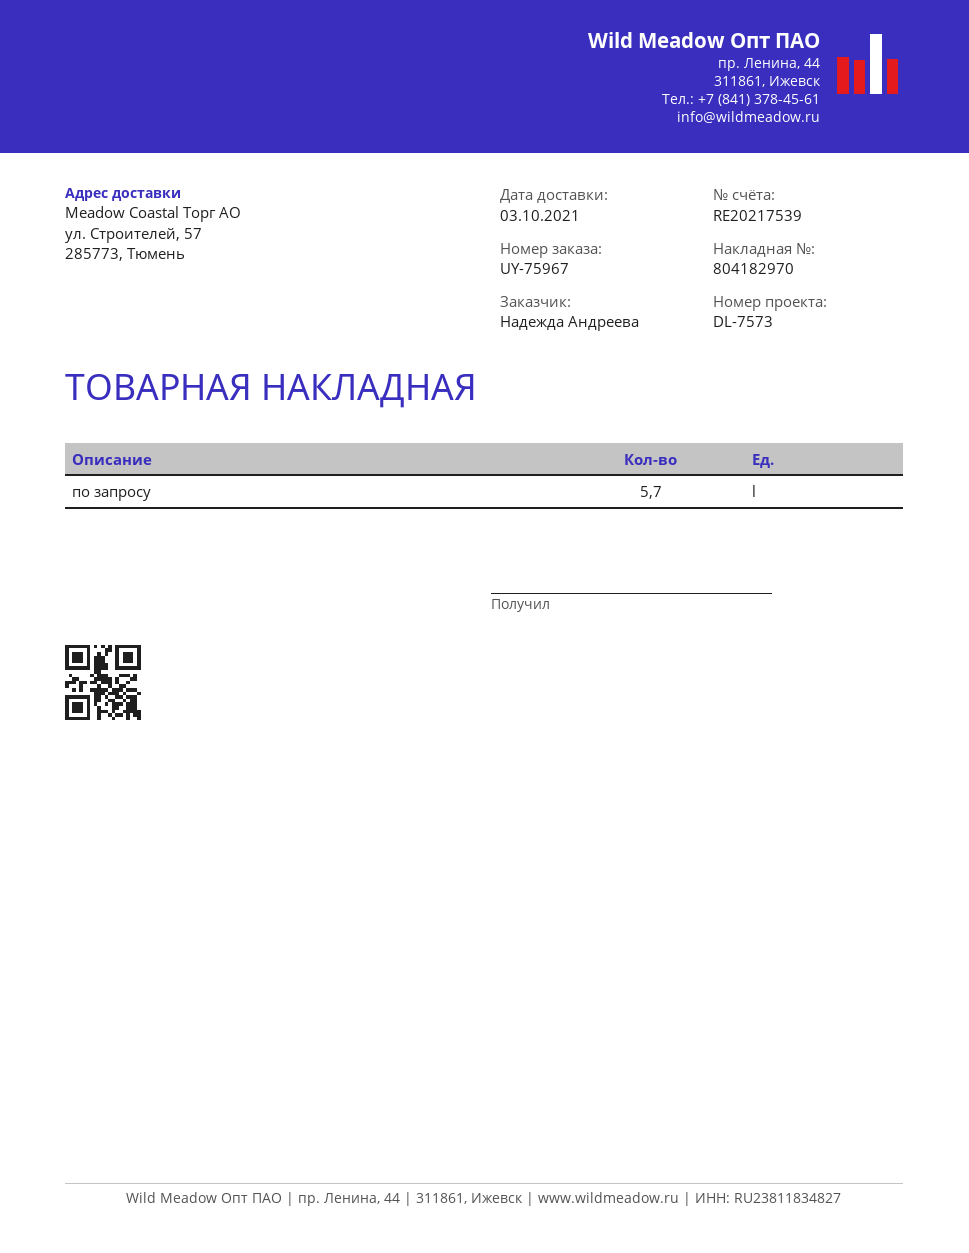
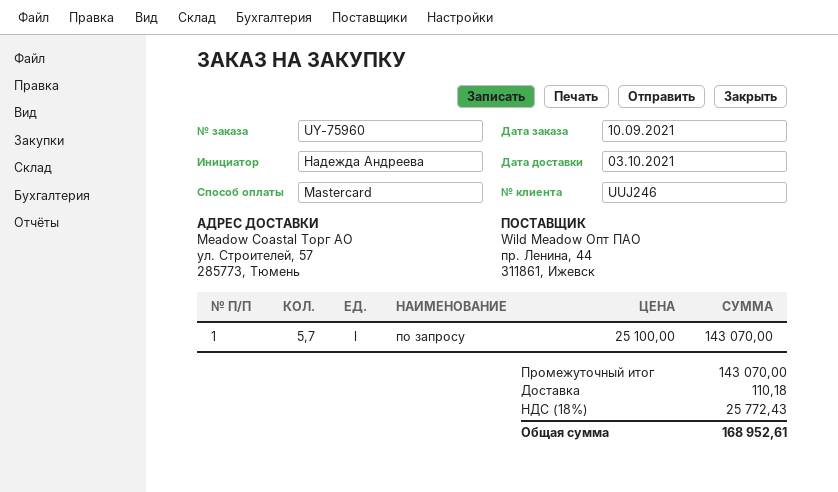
order number: UY-75967 -> UY-75960

